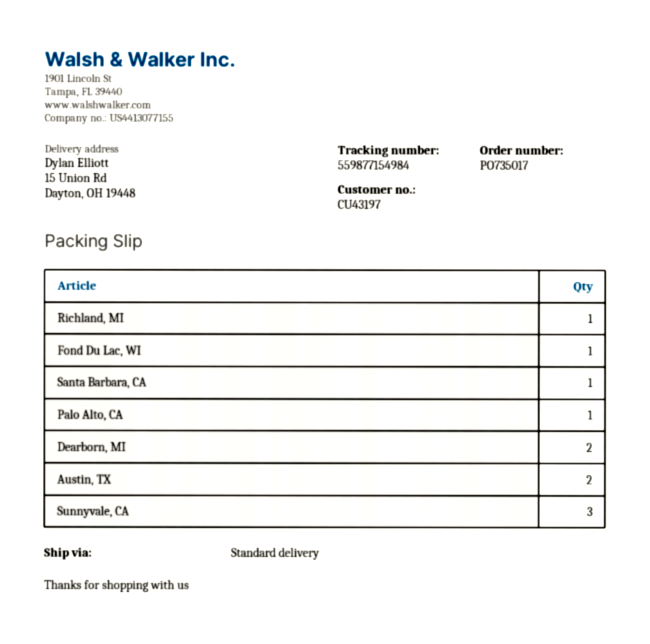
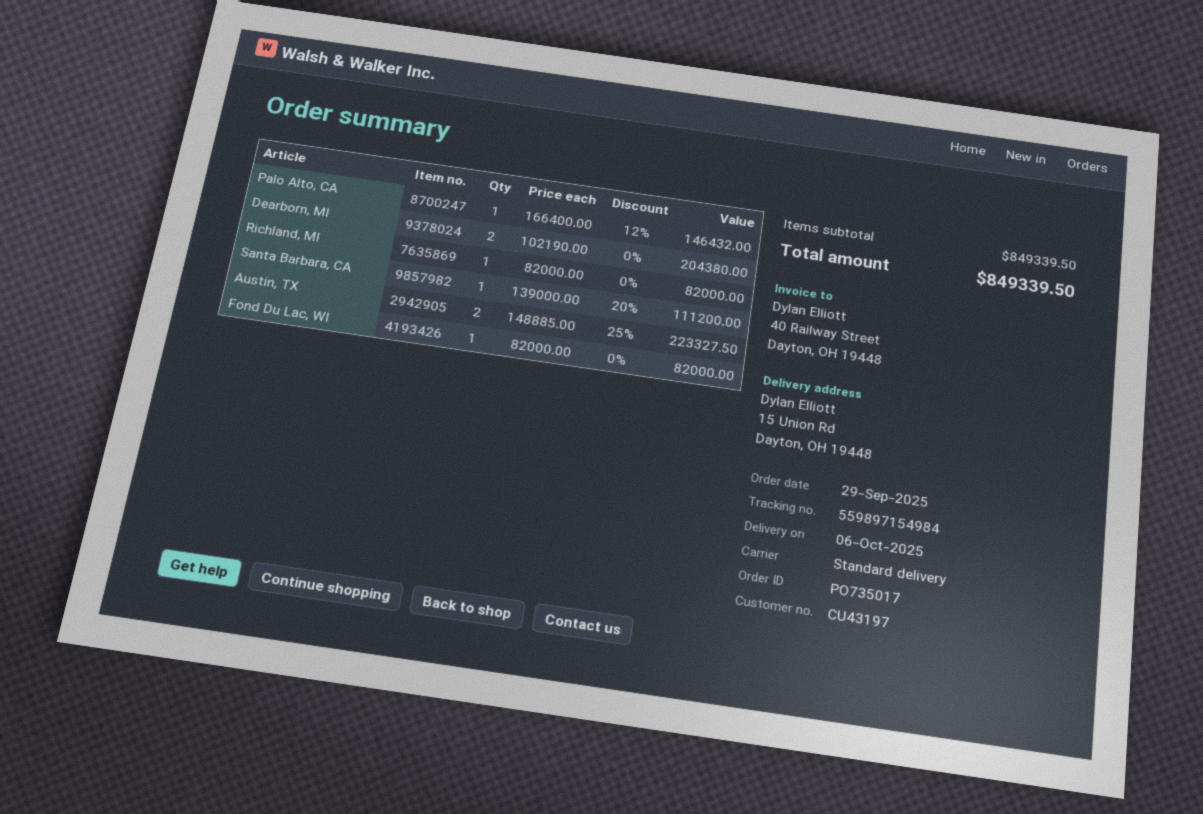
tracking number: 559877154984 -> 559897154984
Sunnyvale, CA: 3 -> none

